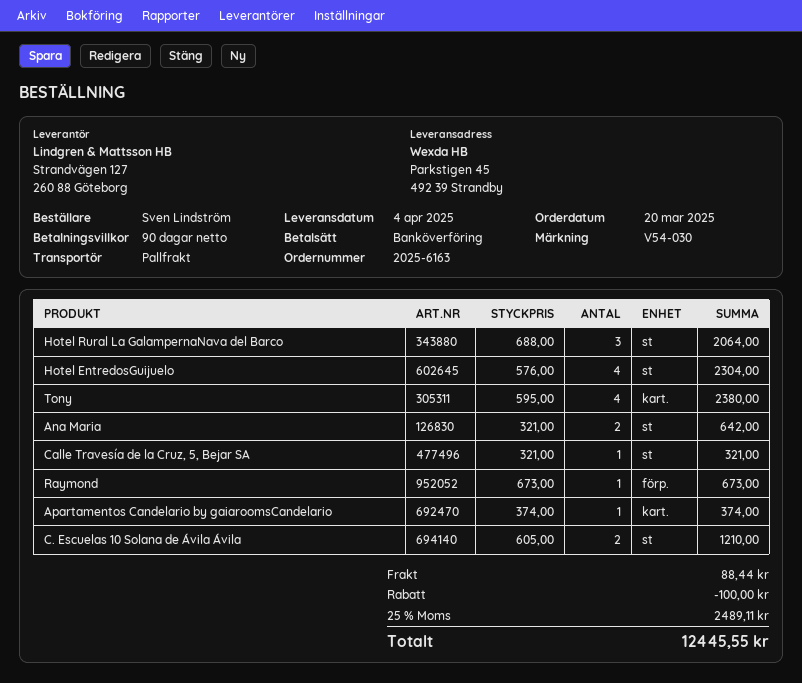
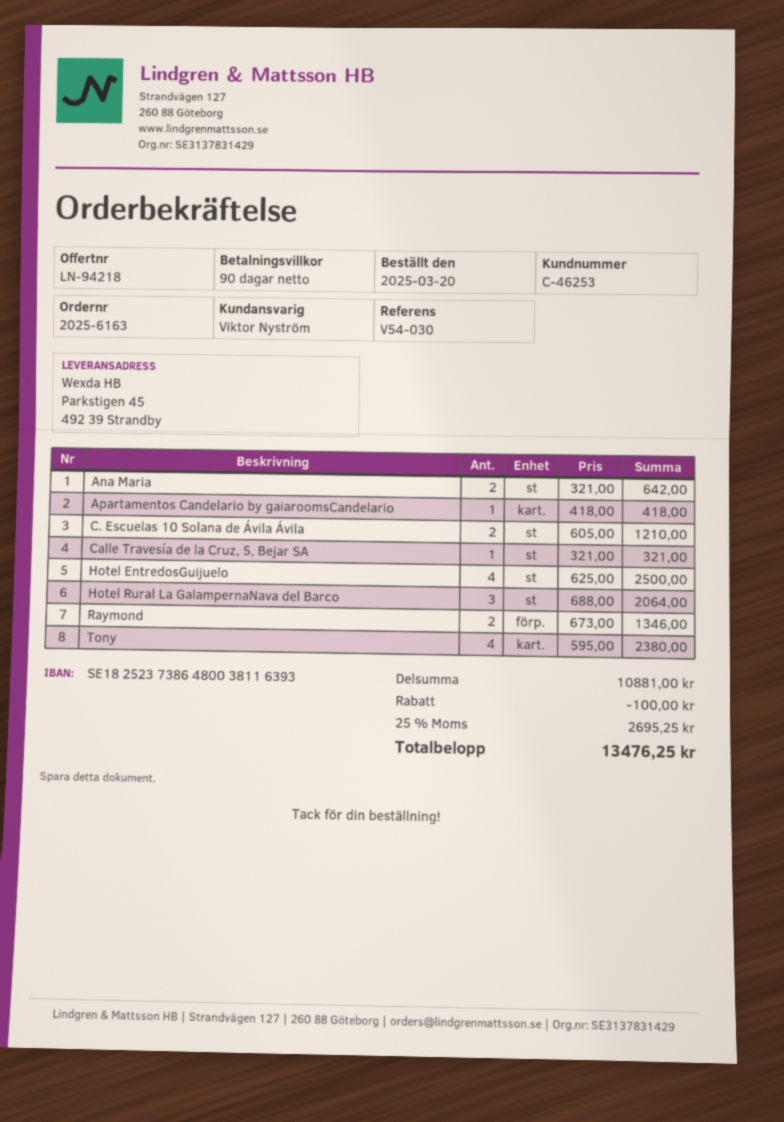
Hotel EntredosGuijuelo: 4 x 576.00 = 2304.00 -> 4 x 625.00 = 2500.00
Raymond: 1 x 673.00 = 673.00 -> 2 x 673.00 = 1346.00
Apartamentos Candelario by gaiaroomsCandelario: 1 x 374.00 = 374.00 -> 1 x 418.00 = 418.00
shipping: 88.44 -> none
tax: 25% = 2489.11 -> 25% = 2695.25
total: 12445.55 -> 13476.25

